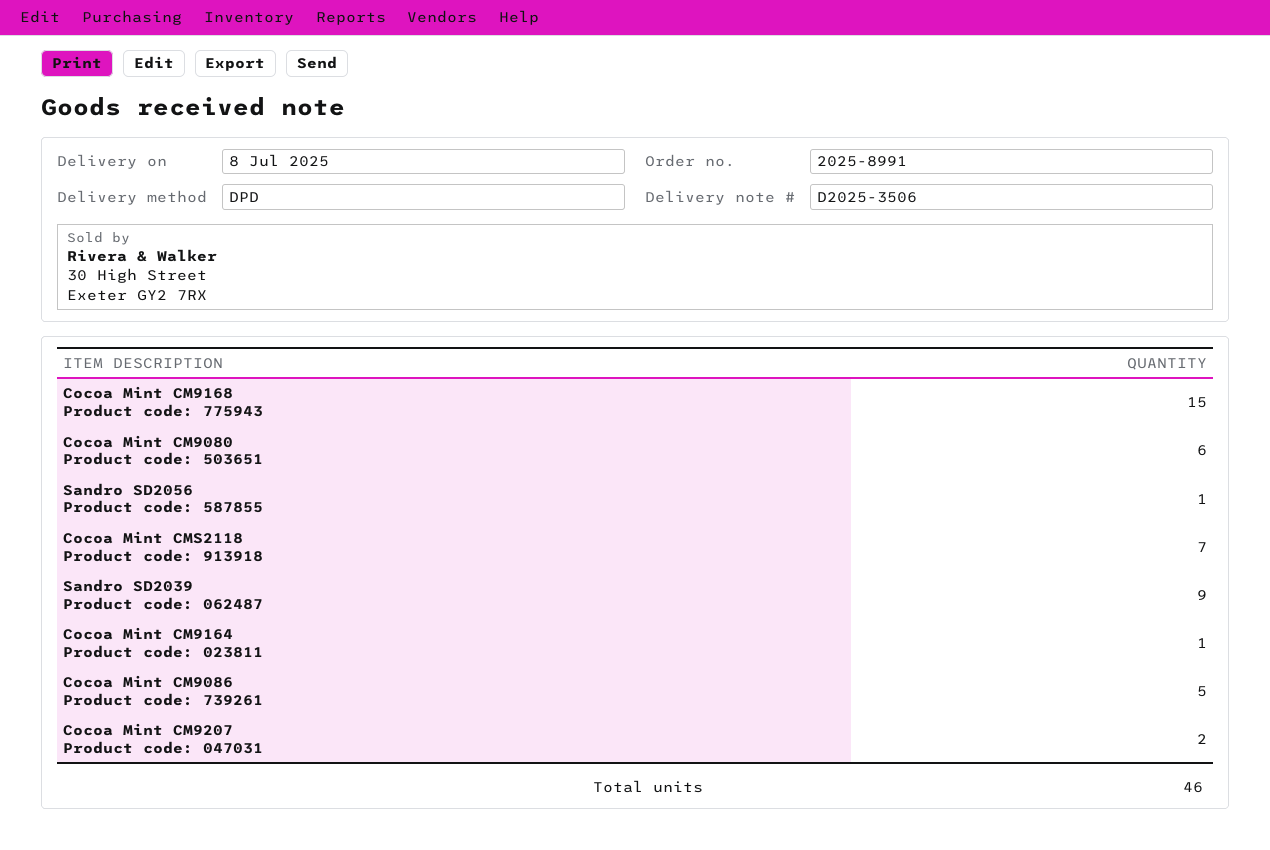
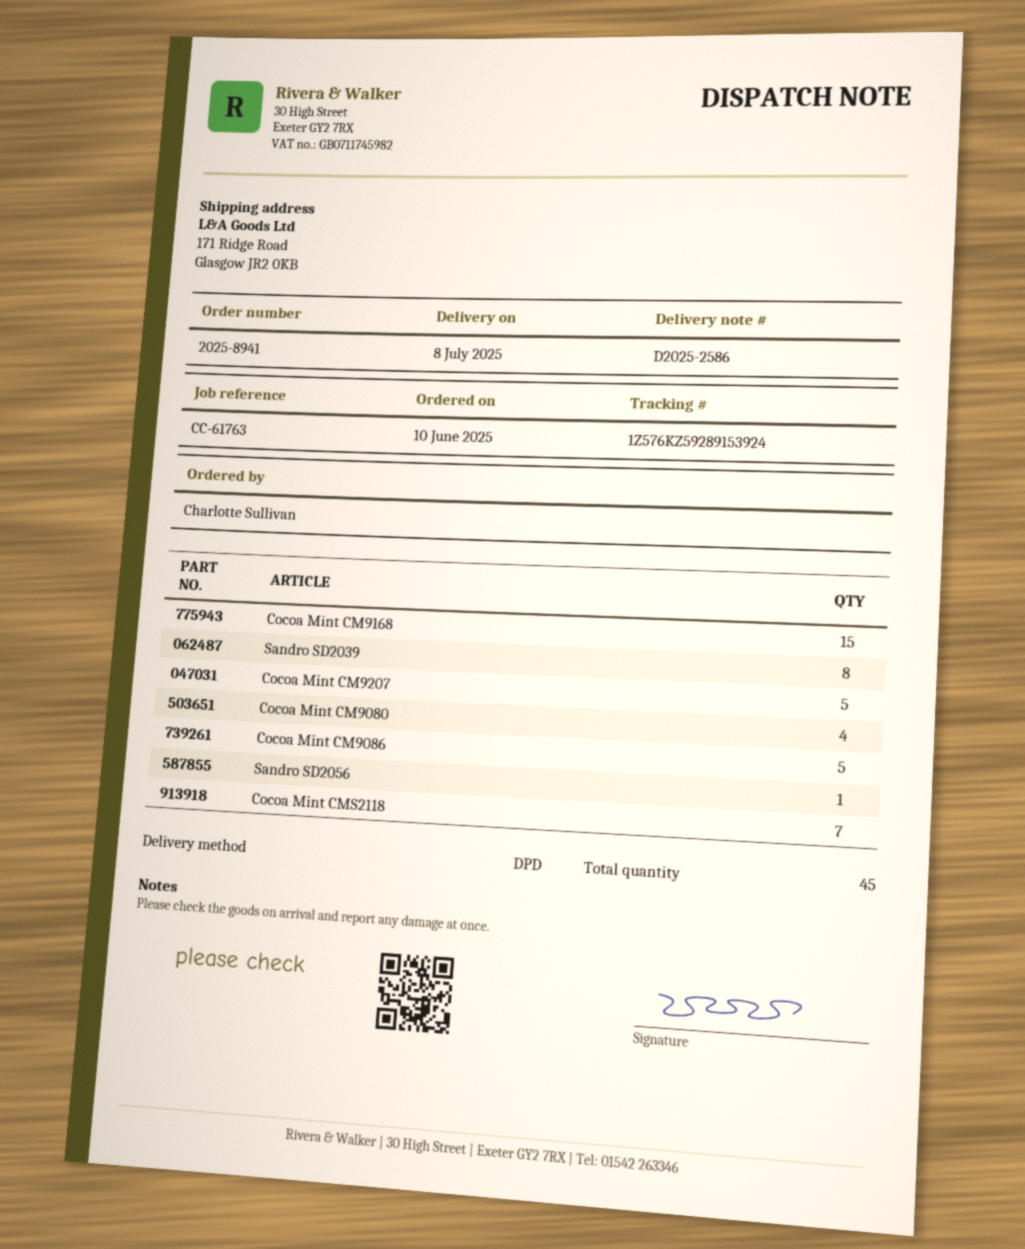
order number: 2025-8991 -> 2025-8941
delivery note number: D2025-3506 -> D2025-2586
Cocoa Mint CM9080: 6 -> 4
Sandro SD2039: 9 -> 8
Cocoa Mint CM9164: 1 -> none
Cocoa Mint CM9207: 2 -> 5
total quantity: 46 -> 45

